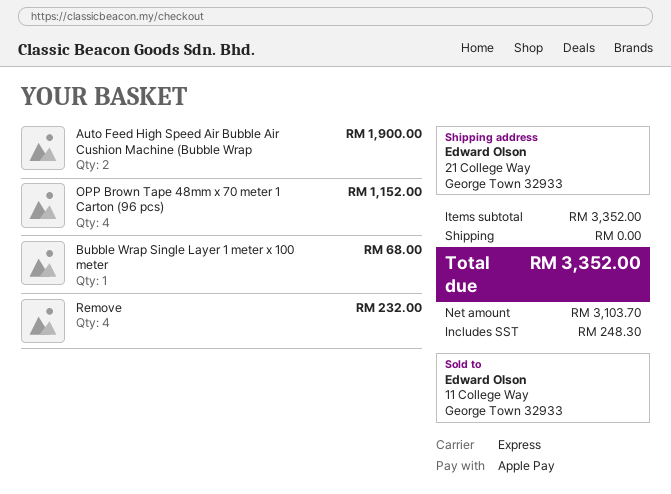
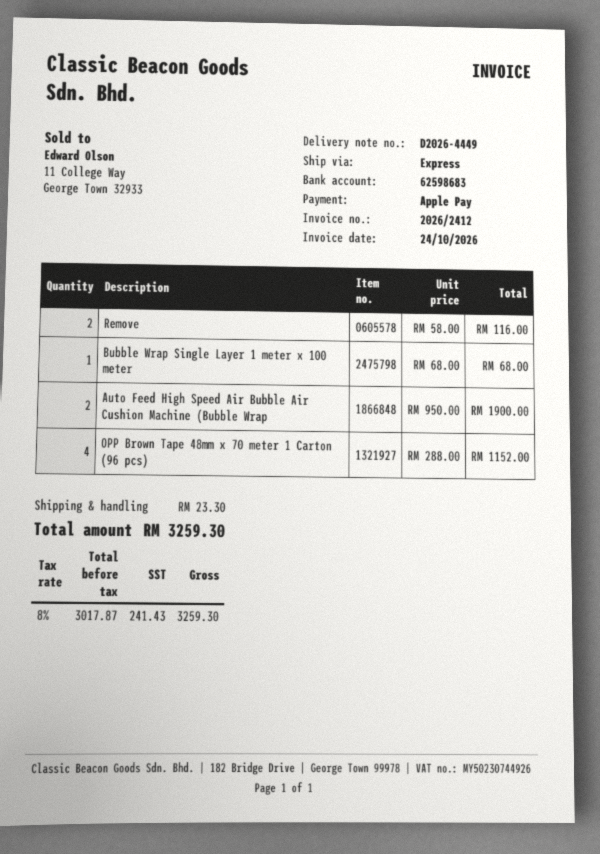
Remove: 4 for 232.00 -> 2 for 116.00
shipping: 0.00 -> 23.30
net: 3103.70 -> 3017.87
tax: 248.30 -> 241.43
total: 3352.00 -> 3259.30

